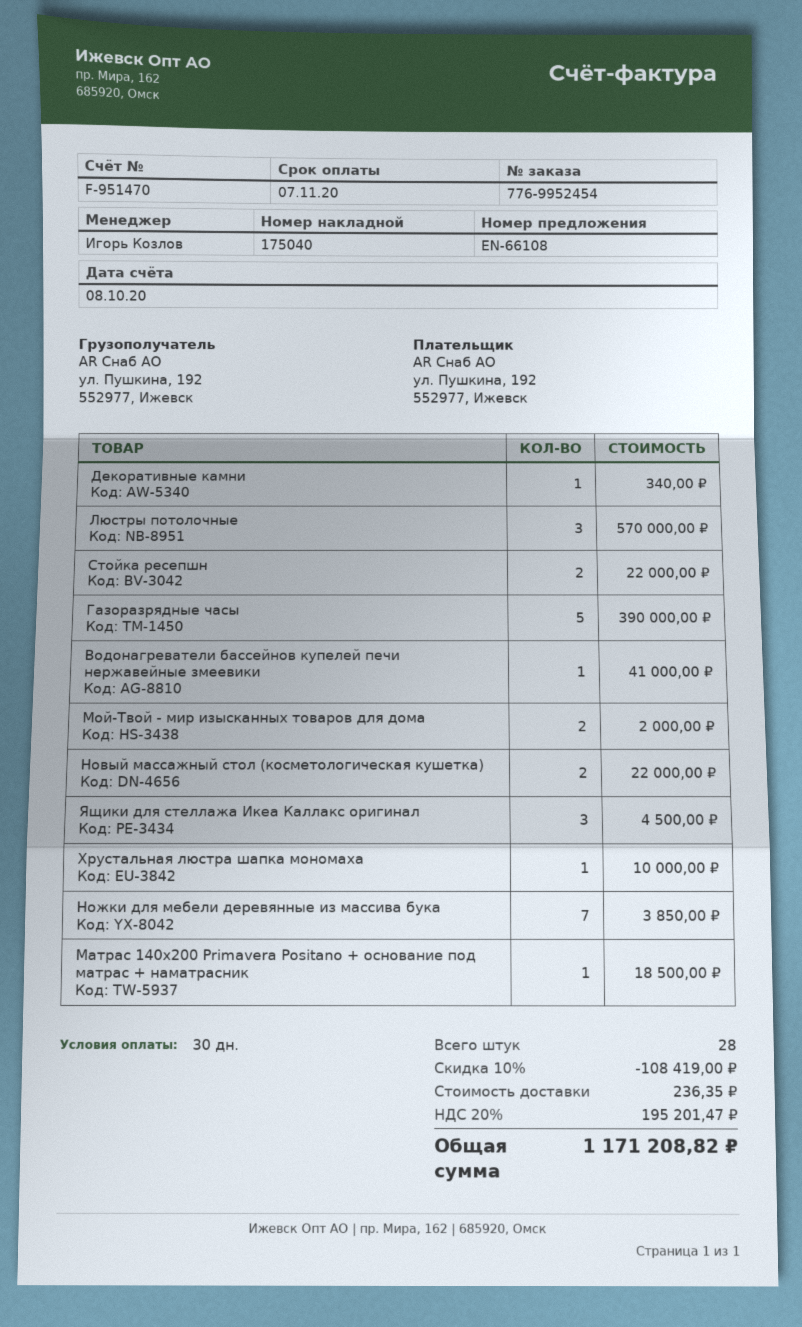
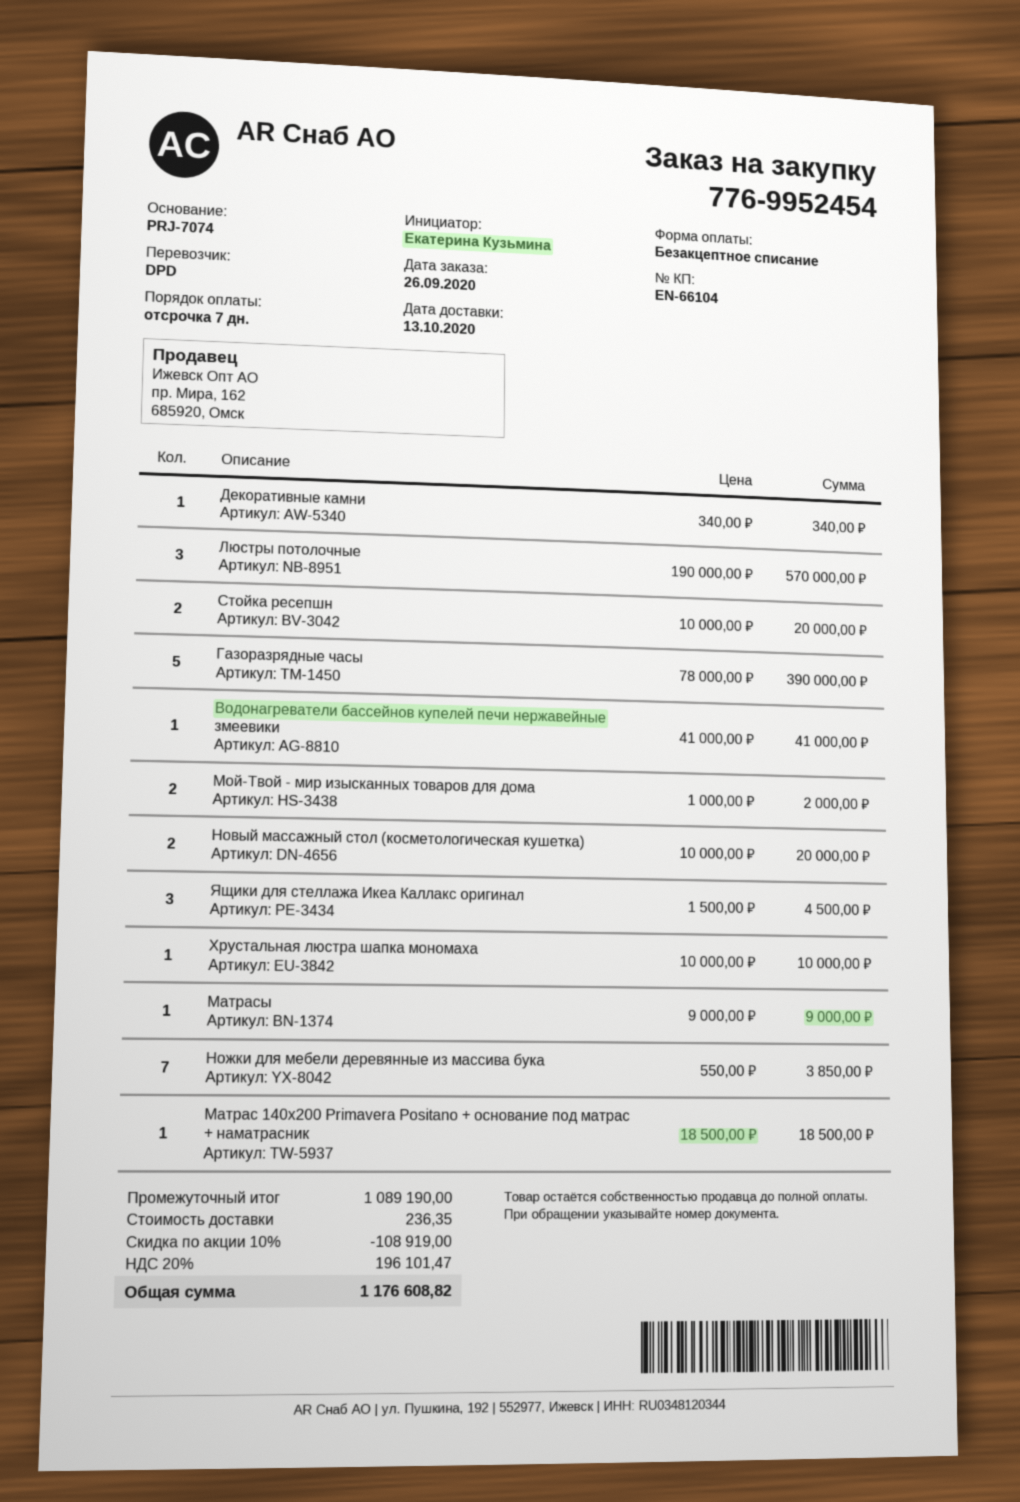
quote number: EN-66108 -> EN-66104
payment terms: 30 days -> 7 days
Стойка ресепшн: 2 for 22000.00 -> 2 for 20000.00
Новый массажный стол (косметологическая кушетка): 2 for 22000.00 -> 2 for 20000.00
Матрасы: none -> 1 for 9000.00
discount: 10% = 108419.00 -> 10% = 108919.00
tax: 20% = 195201.47 -> 20% = 196101.47
total: 1171208.82 -> 1176608.82

